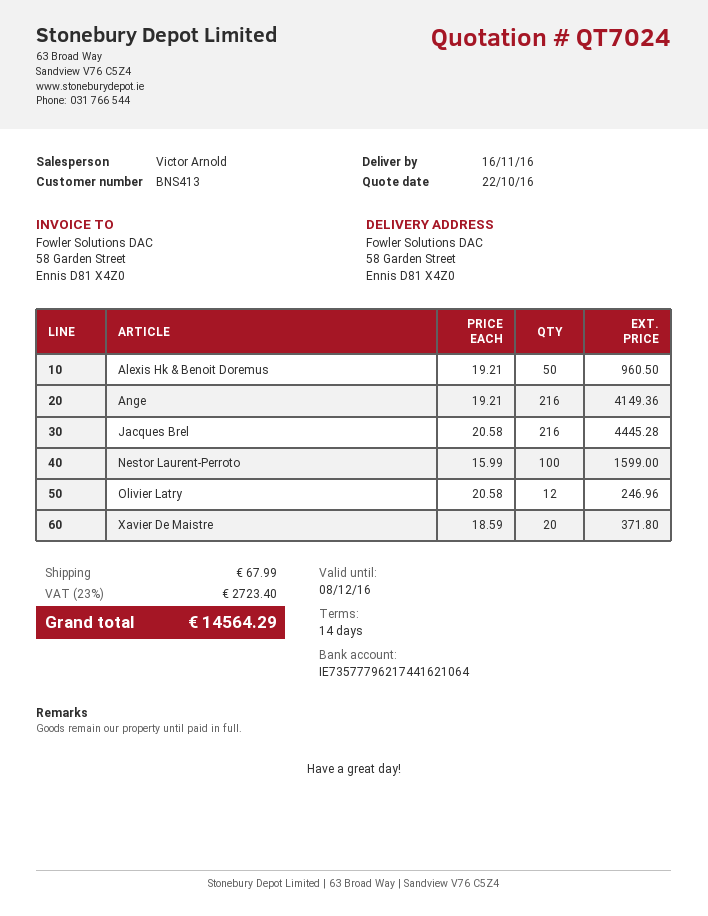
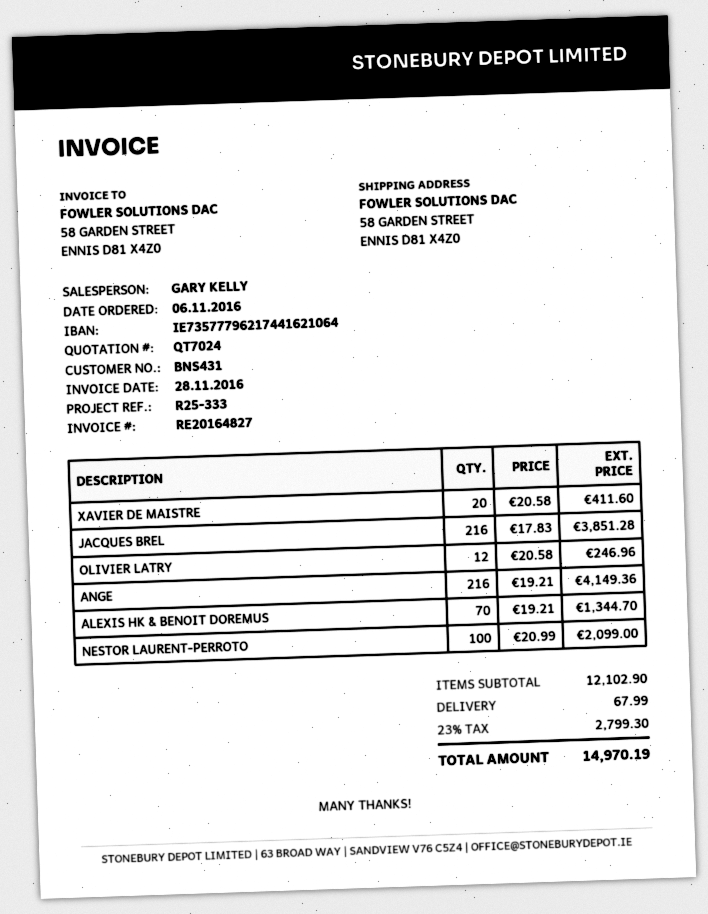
customer number: BNS413 -> BNS431
sales rep: Victor Arnold -> GARY KELLY
Alexis Hk & Benoit Doremus: 50 x 19.21 = 960.50 -> 70 x 19.21 = 1344.70
Jacques Brel: 216 x 20.58 = 4445.28 -> 216 x 17.83 = 3851.28
Nestor Laurent-Perroto: 100 x 15.99 = 1599.00 -> 100 x 20.99 = 2099.00
Xavier De Maistre: 20 x 18.59 = 371.80 -> 20 x 20.58 = 411.60
tax: 23% = 2723.40 -> 23% = 2799.30
total: 14564.29 -> 14970.19

